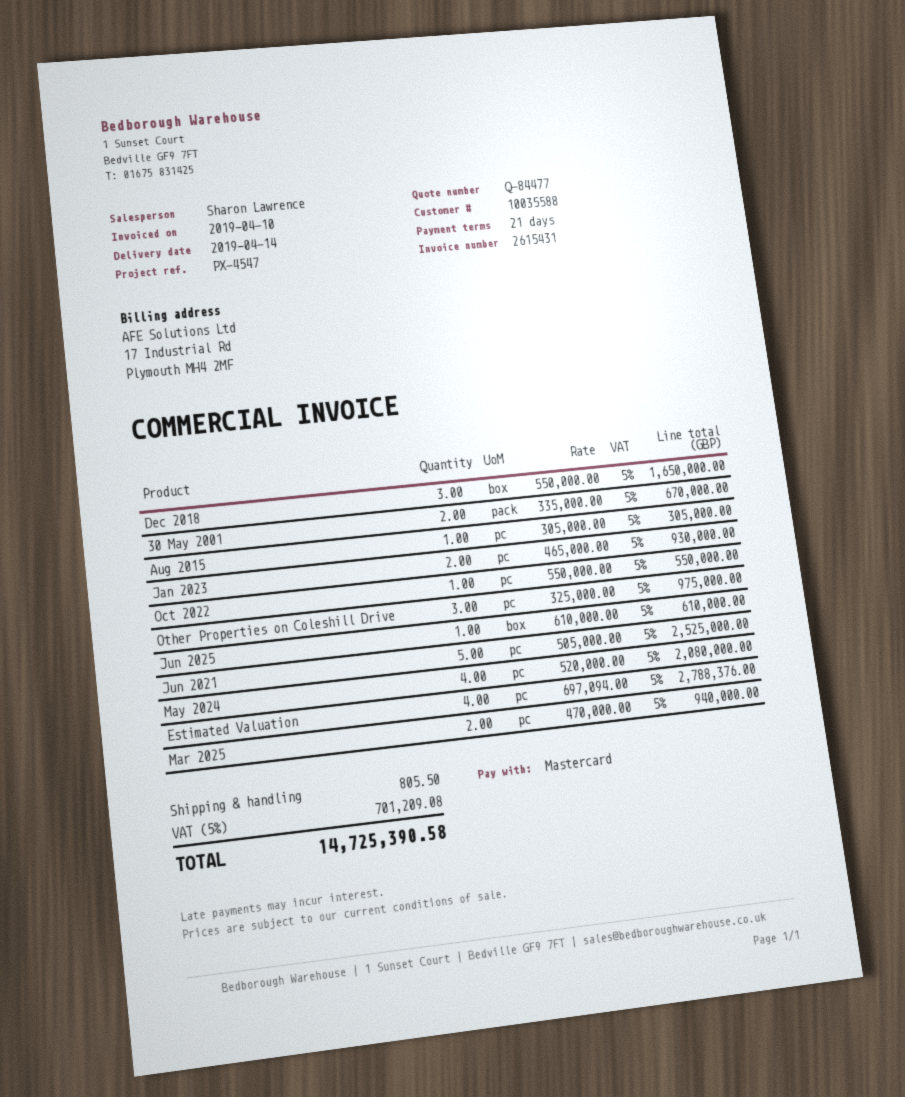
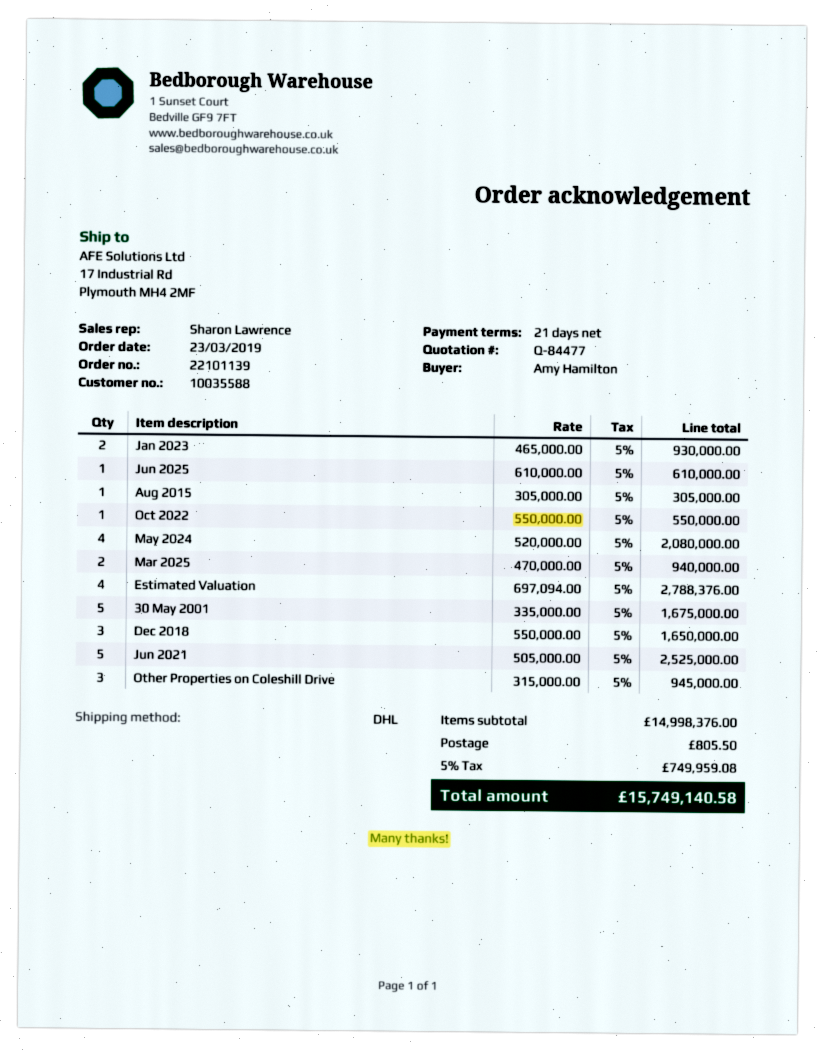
30 May 2001: 2 x 335000.00 = 670000.00 -> 5 x 335000.00 = 1675000.00
Other Properties on Coleshill Drive: 3 x 325000.00 = 975000.00 -> 3 x 315000.00 = 945000.00
tax: 5% = 701209.08 -> 5% = 749959.08
total: 14725390.58 -> 15749140.58

